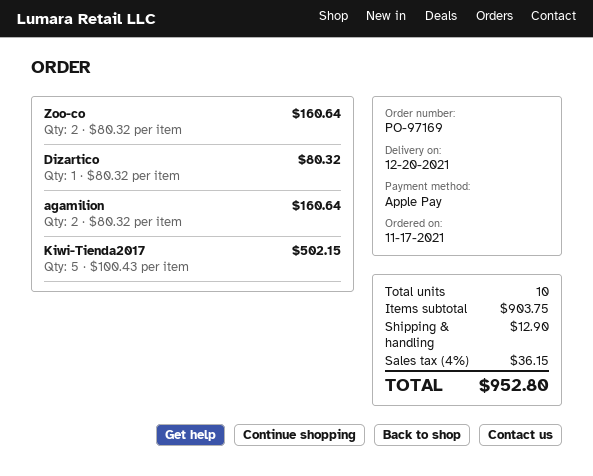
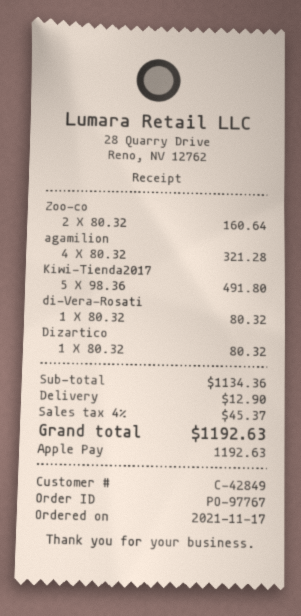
order number: PO-97169 -> PO-97767
agamilion: 2 x 80.32 = 160.64 -> 4 x 80.32 = 321.28
Kiwi-Tienda2017: 5 x 100.43 = 502.15 -> 5 x 98.36 = 491.80
di-Vera-Rosati: none -> 1 x 80.32 = 80.32
subtotal: 903.75 -> 1134.36
tax: 4% = 36.15 -> 4% = 45.37
total: 952.80 -> 1192.63

